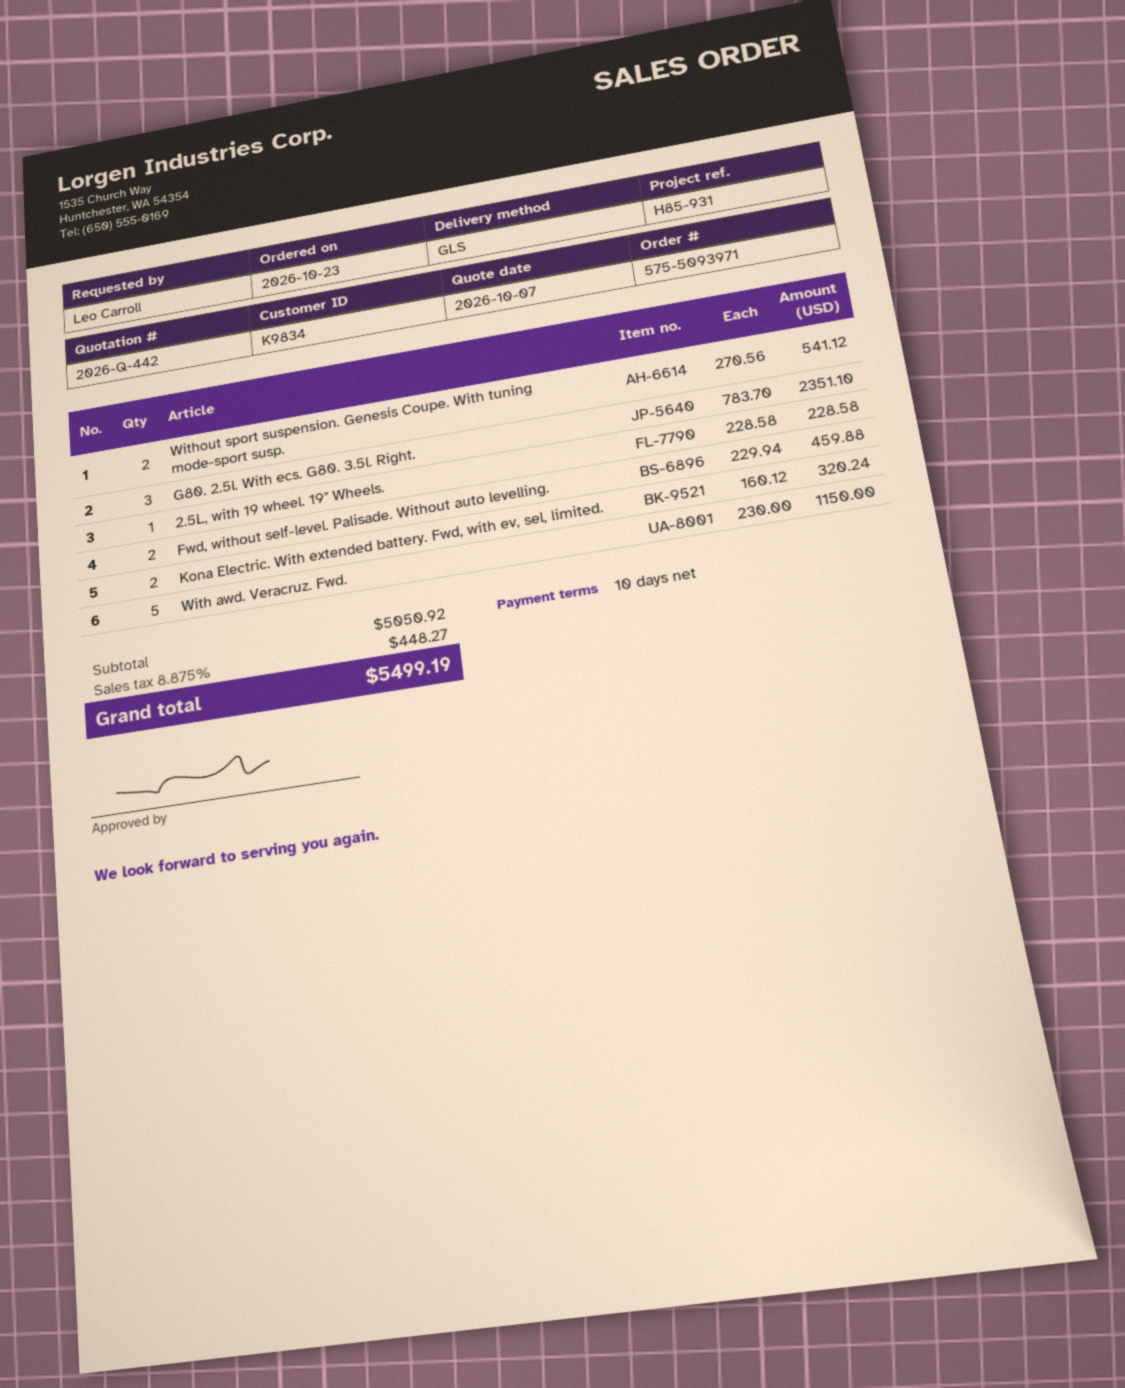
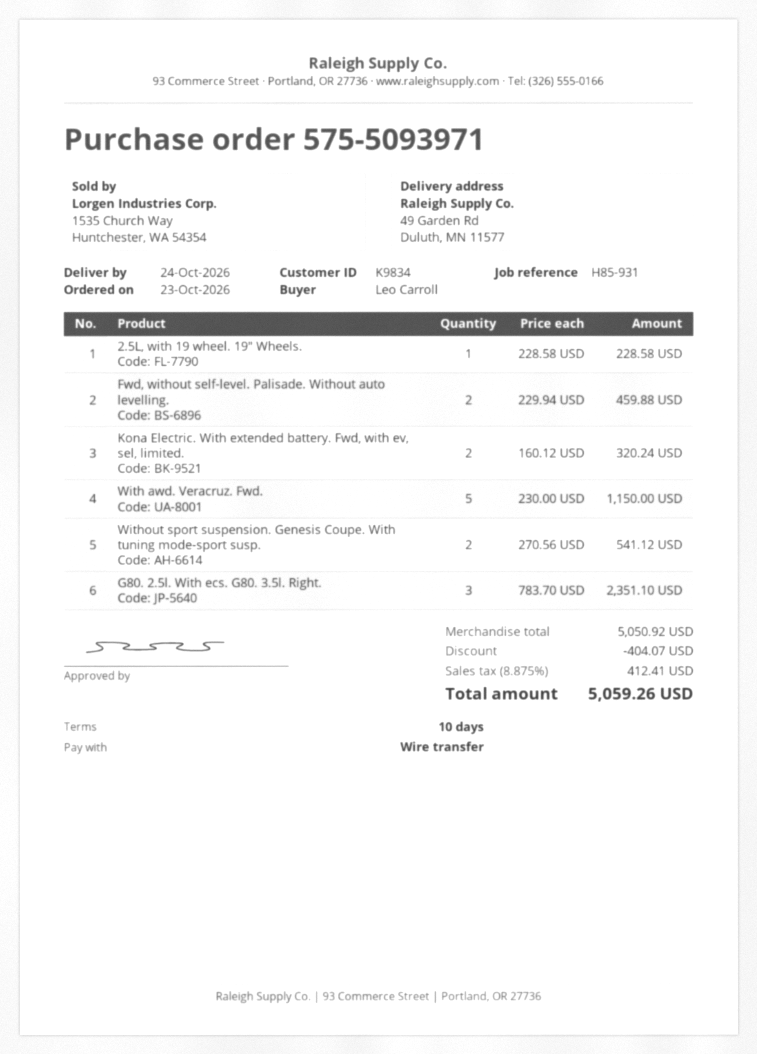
discount: none -> 404.07
tax: 8.875% = 448.27 -> 8.875% = 412.41
total: 5499.19 -> 5059.26

